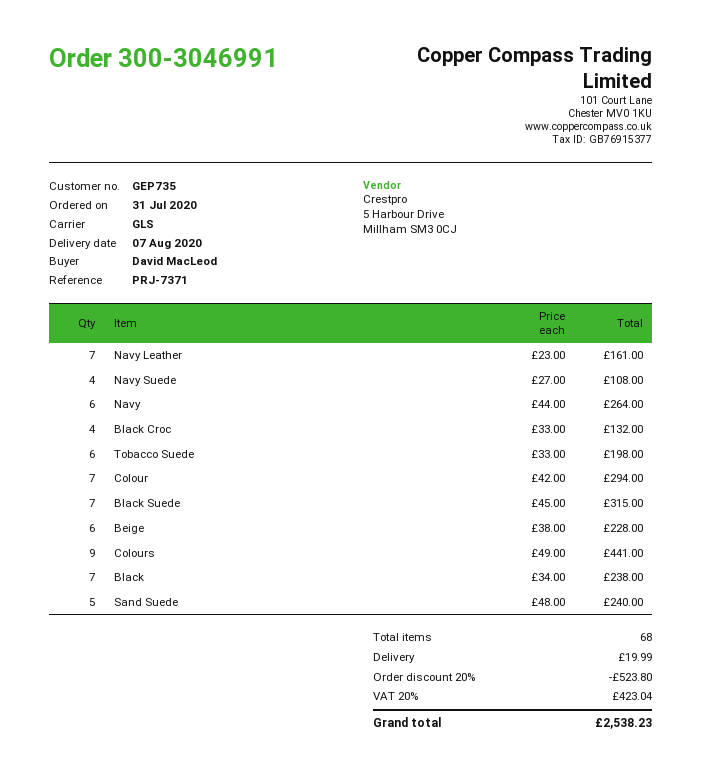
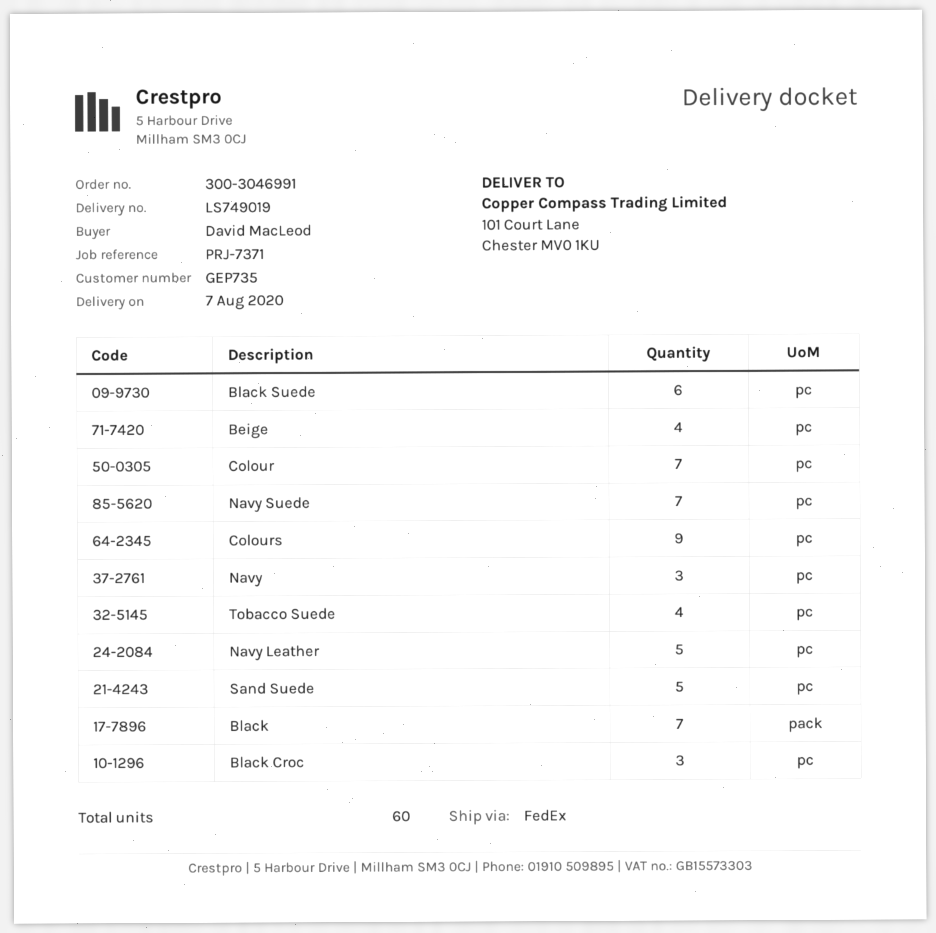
shipping method: GLS -> FedEx
Navy Leather: 7 -> 5
Navy Suede: 4 -> 7
Navy: 6 -> 3
Black Croc: 4 -> 3
Tobacco Suede: 6 -> 4
Black Suede: 7 -> 6
Beige: 6 -> 4
total quantity: 68 -> 60

